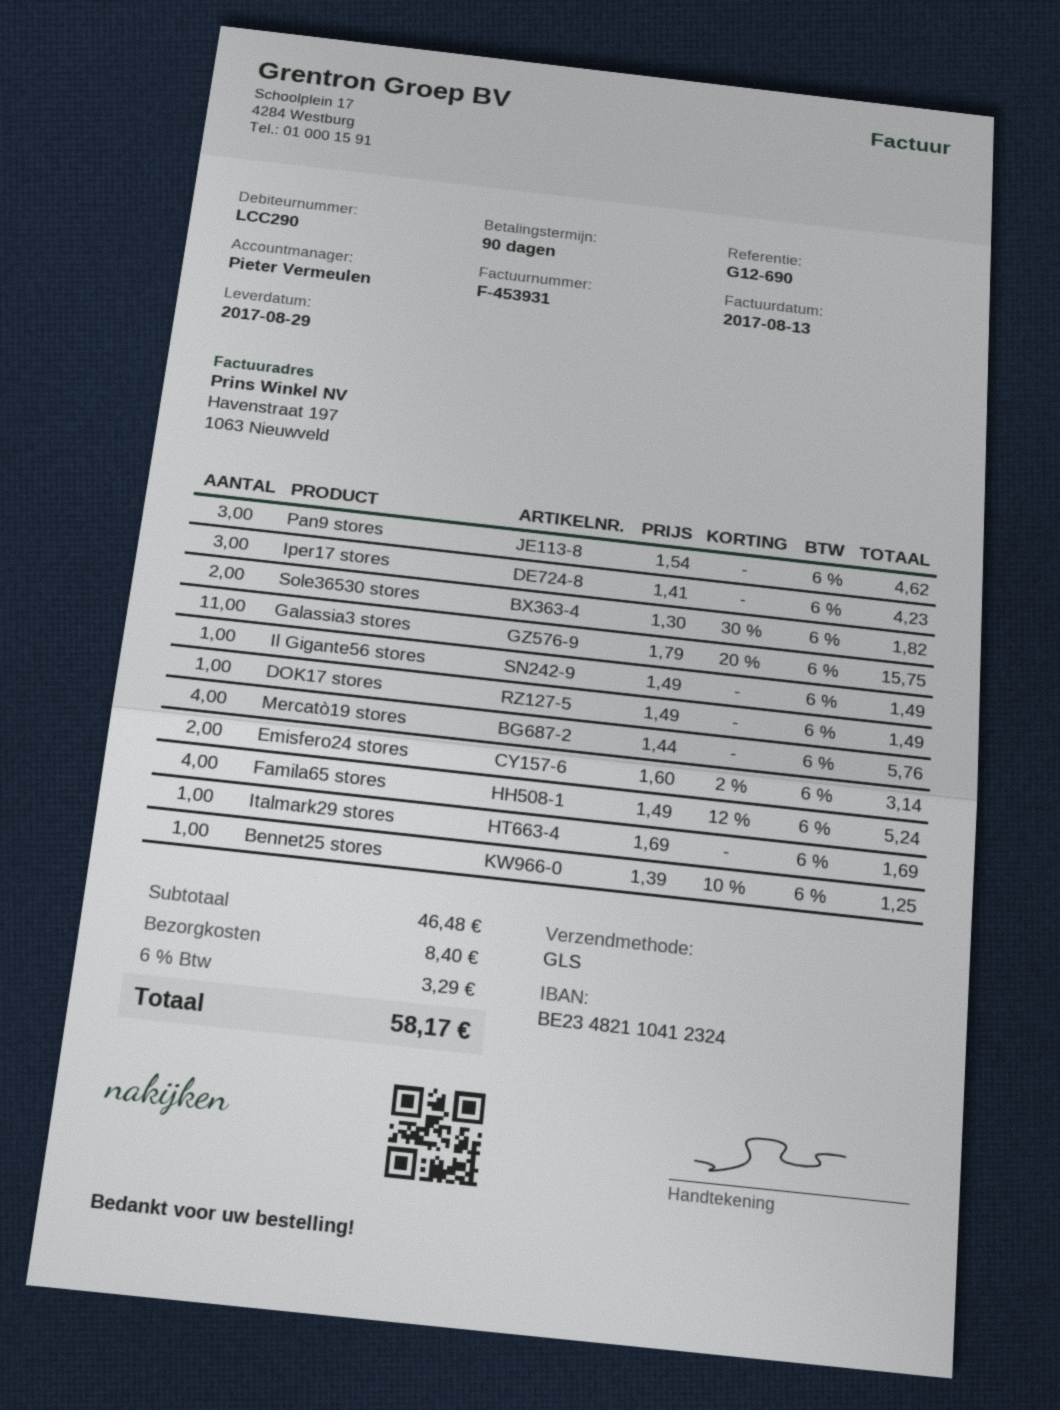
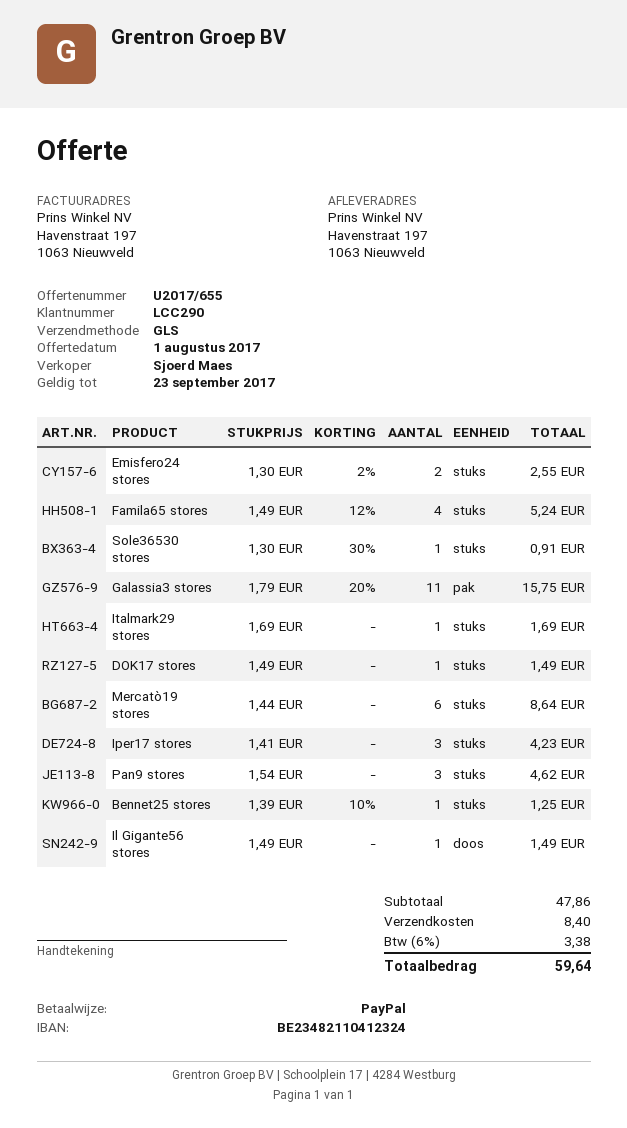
sales rep: Pieter Vermeulen -> Sjoerd Maes
Sole36530 stores: 2 x 1.30 - 30% = 1.82 -> 1 x 1.30 - 30% = 0.91
Mercatò19 stores: 4 x 1.44 = 5.76 -> 6 x 1.44 = 8.64
Emisfero24 stores: 2 x 1.60 - 2% = 3.14 -> 2 x 1.30 - 2% = 2.55
subtotal: 46.48 -> 47.86
tax: 6% = 3.29 -> 6% = 3.38
total: 58.17 -> 59.64

